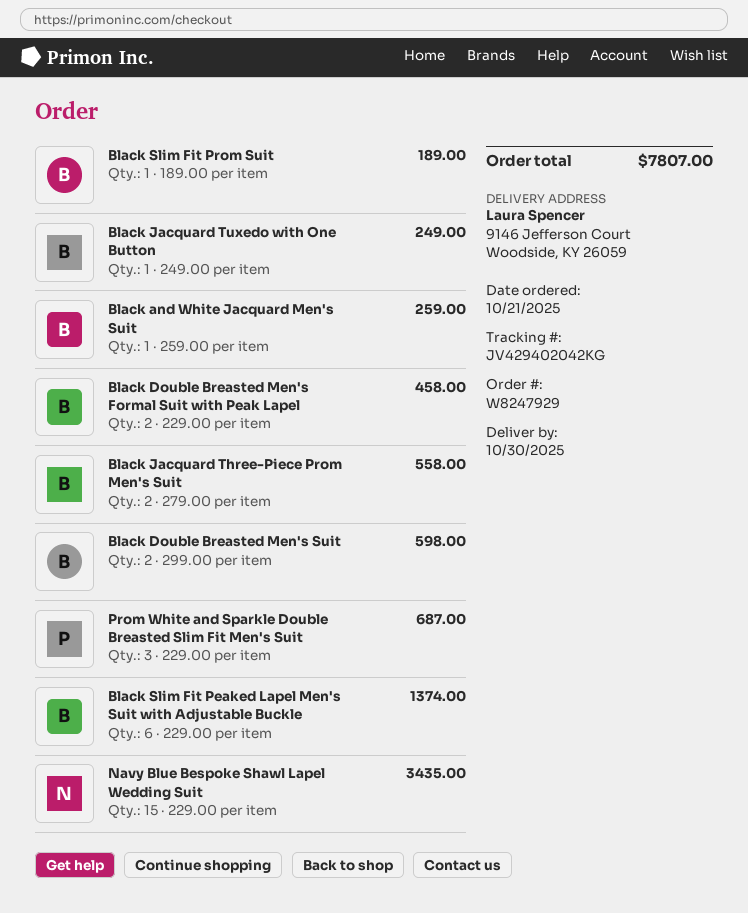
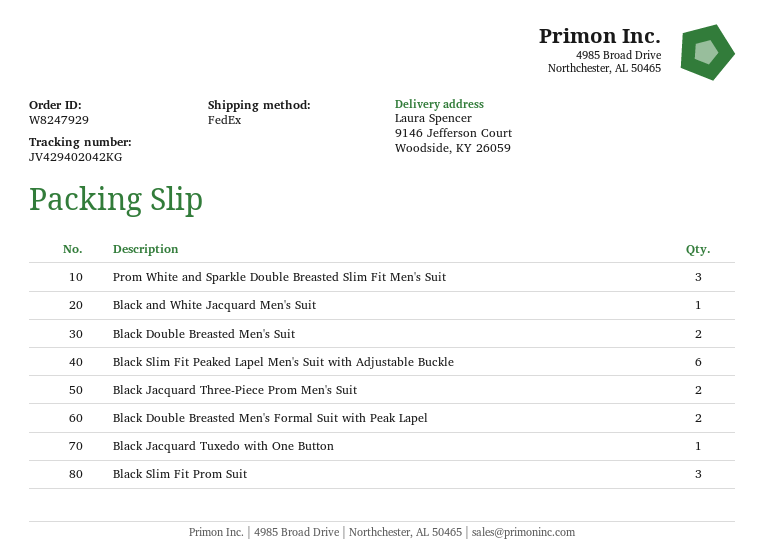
Black Slim Fit Prom Suit: 1 -> 3
Navy Blue Bespoke Shawl Lapel Wedding Suit: 15 -> none

